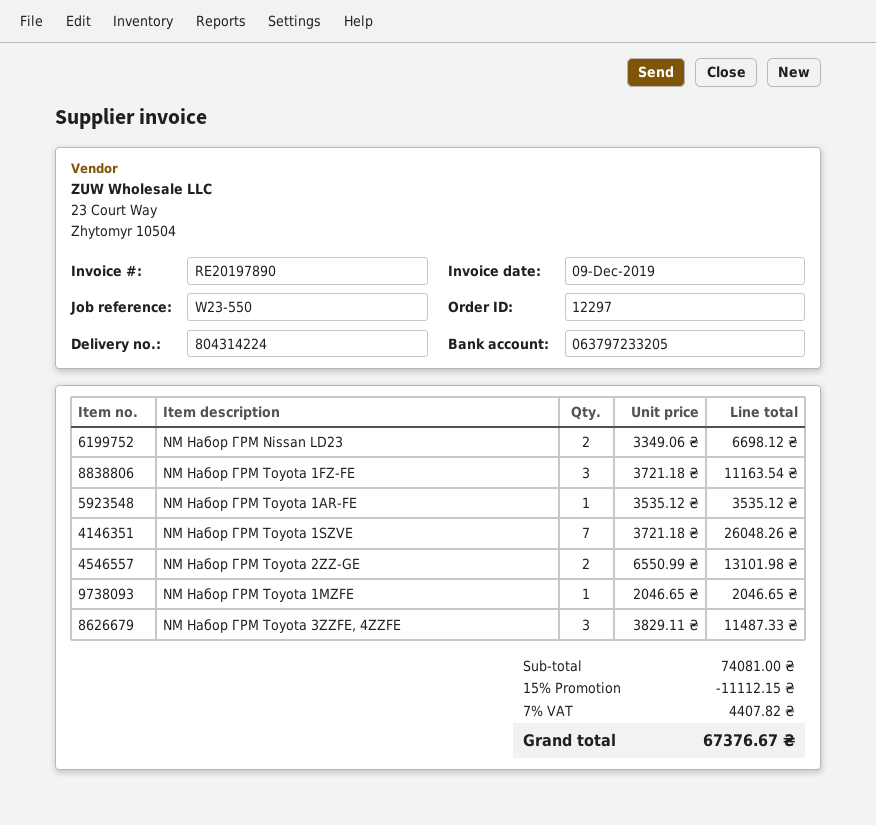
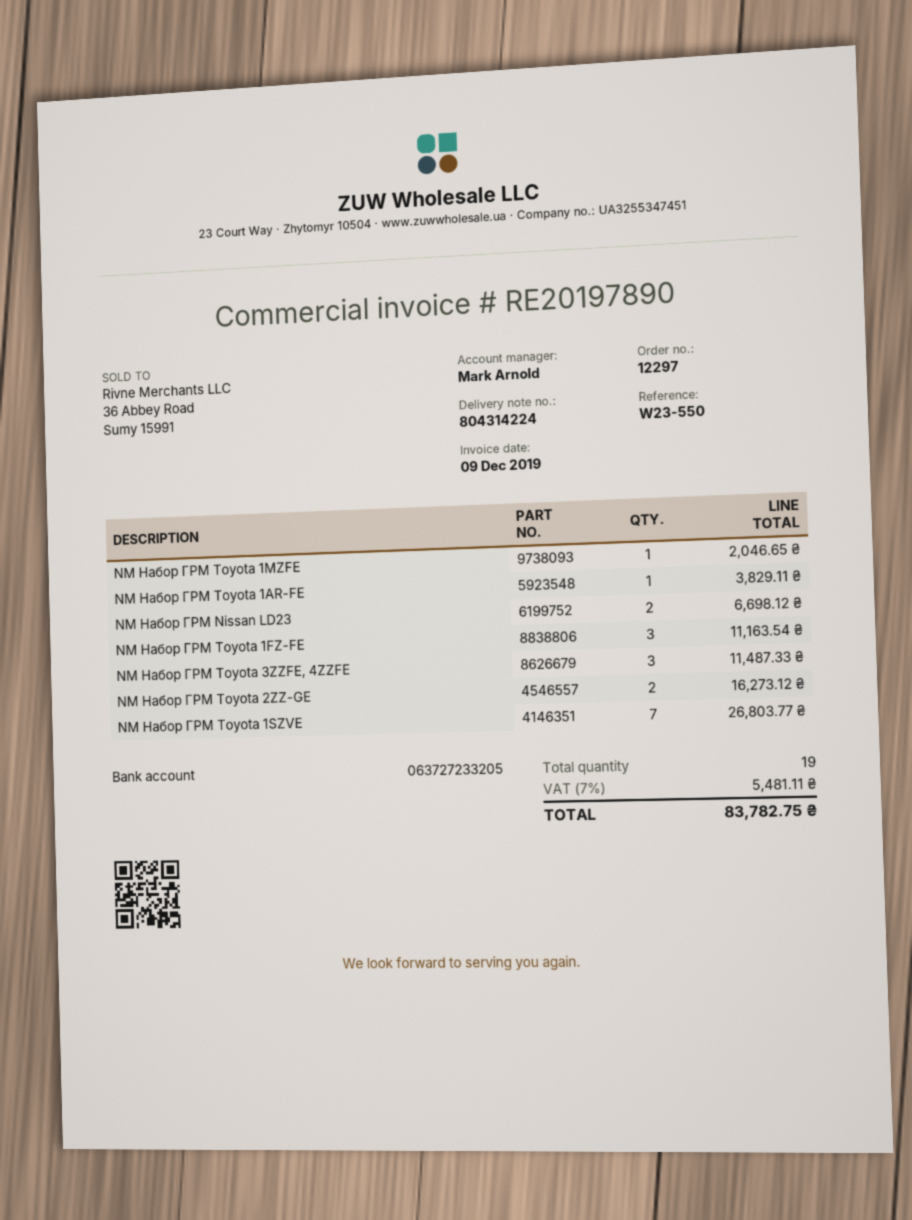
bank account: 063797233205 -> 063727233205
NM Набор ГРМ Toyota 1AR-FE: 1 for 3535.12 -> 1 for 3829.11
NM Набор ГРМ Toyota 1SZVE: 7 for 26048.26 -> 7 for 26803.77
NM Набор ГРМ Toyota 2ZZ-GE: 2 for 13101.98 -> 2 for 16273.12
discount: 15% = 11112.15 -> none
tax: 7% = 4407.82 -> 7% = 5481.11
total: 67376.67 -> 83782.75

